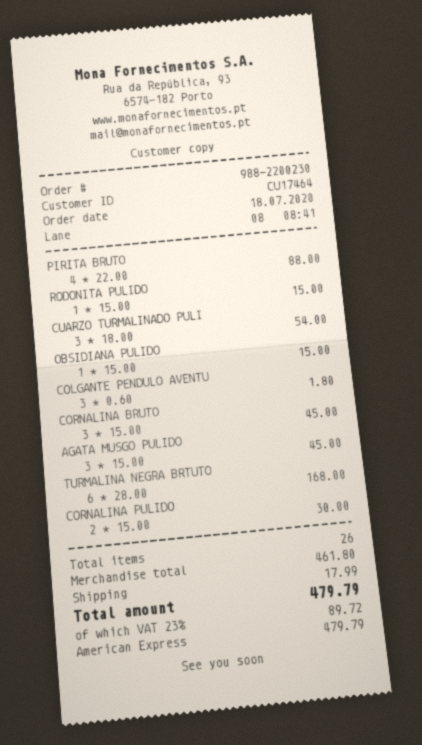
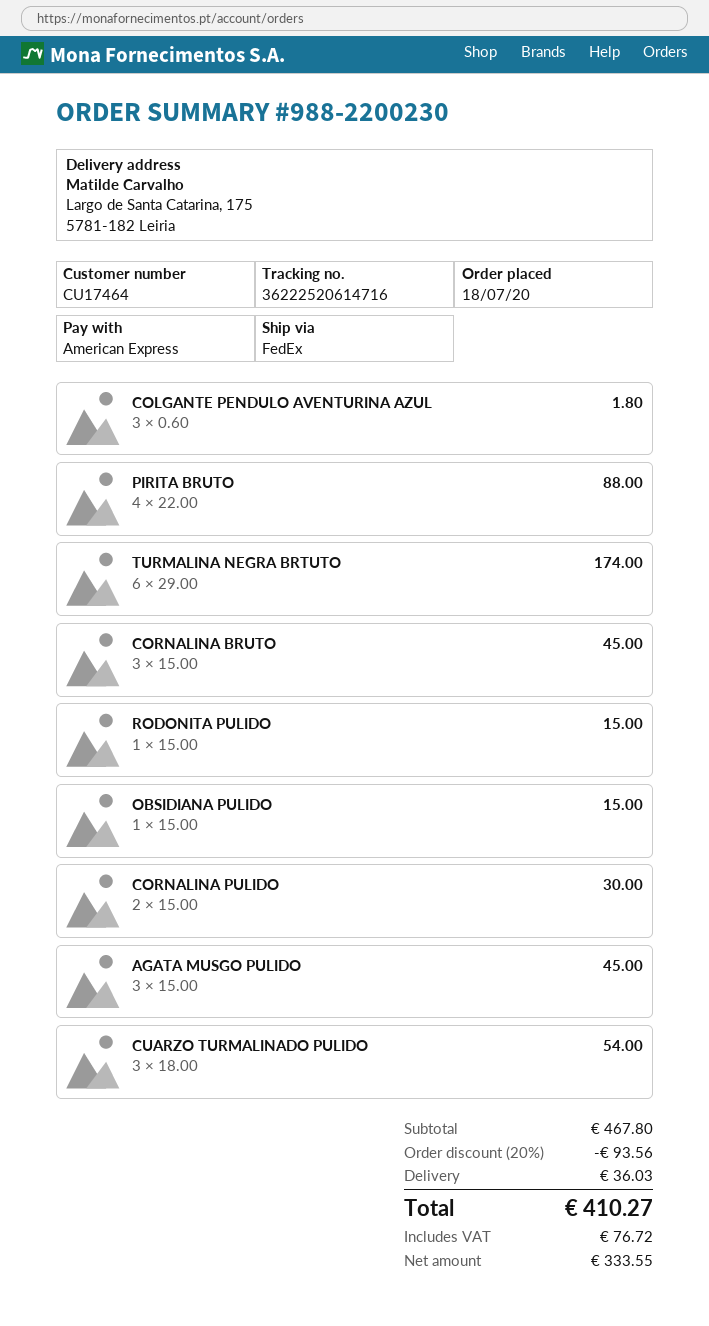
TURMALINA NEGRA BRTUTO: 6 x 28.00 = 168.00 -> 6 x 29.00 = 174.00
subtotal: 461.80 -> 467.80
discount: none -> 20% = 93.56
shipping: 17.99 -> 36.03
tax: 89.72 -> 76.72
total: 479.79 -> 410.27

